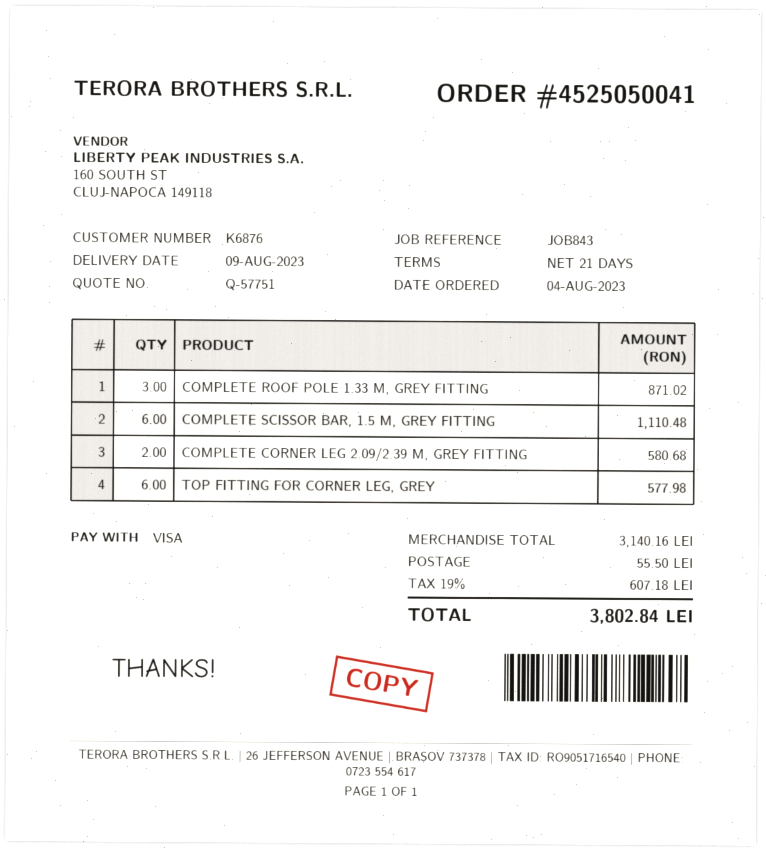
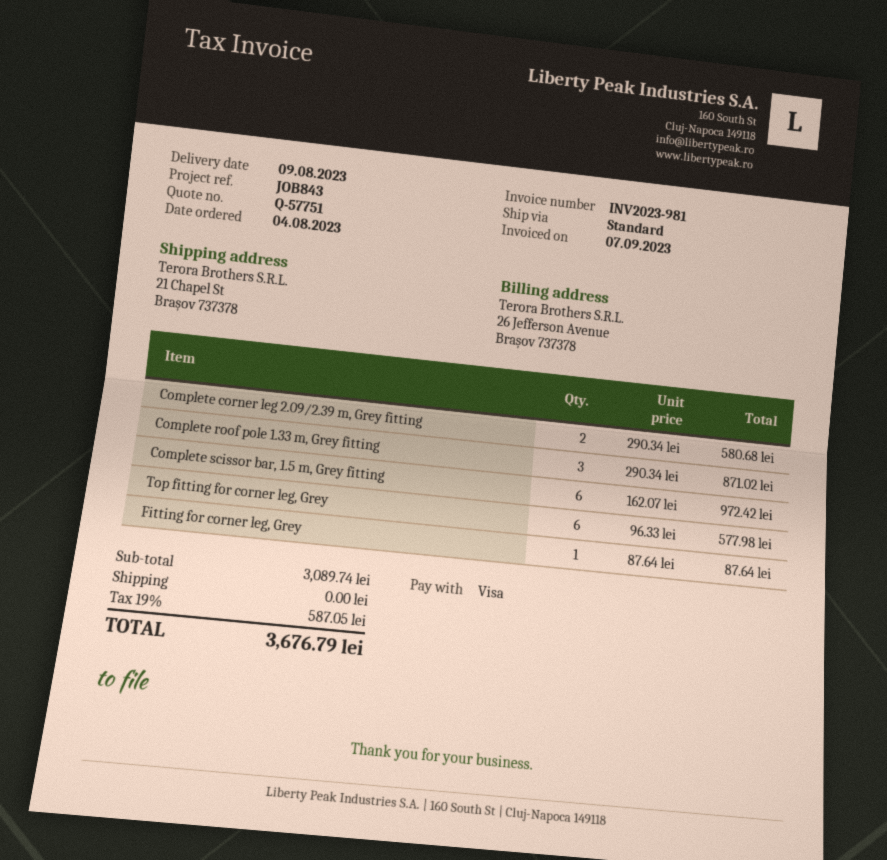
COMPLETE SCISSOR BAR, 1.5 M, GREY FITTING: 6 for 1110.48 -> 6 for 972.42
Fitting for corner leg, Grey: none -> 1 for 87.64
subtotal: 3140.16 -> 3089.74
shipping: 55.50 -> 0.00
tax: 19% = 607.18 -> 19% = 587.05
total: 3802.84 -> 3676.79

